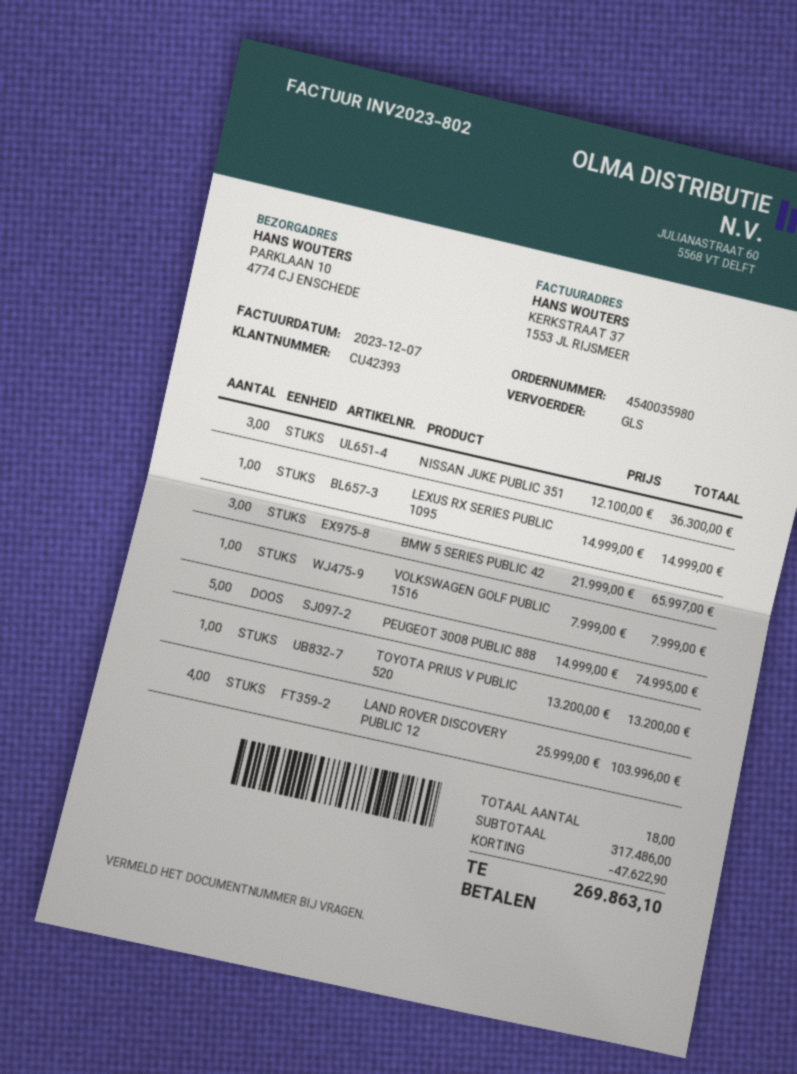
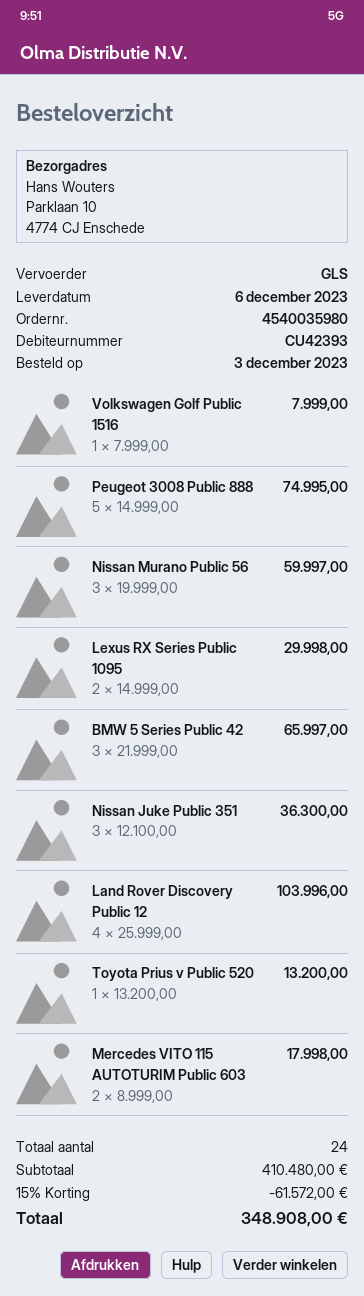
LEXUS RX SERIES PUBLIC 1095: 1 x 14999.00 = 14999.00 -> 2 x 14999.00 = 29998.00
Nissan Murano Public 56: none -> 3 x 19999.00 = 59997.00
Mercedes VITO 115 AUTOTURIM Public 603: none -> 2 x 8999.00 = 17998.00
total quantity: 18 -> 24
subtotal: 317486.00 -> 410480.00
discount: 47622.90 -> 61572.00
total: 269863.10 -> 348908.00

